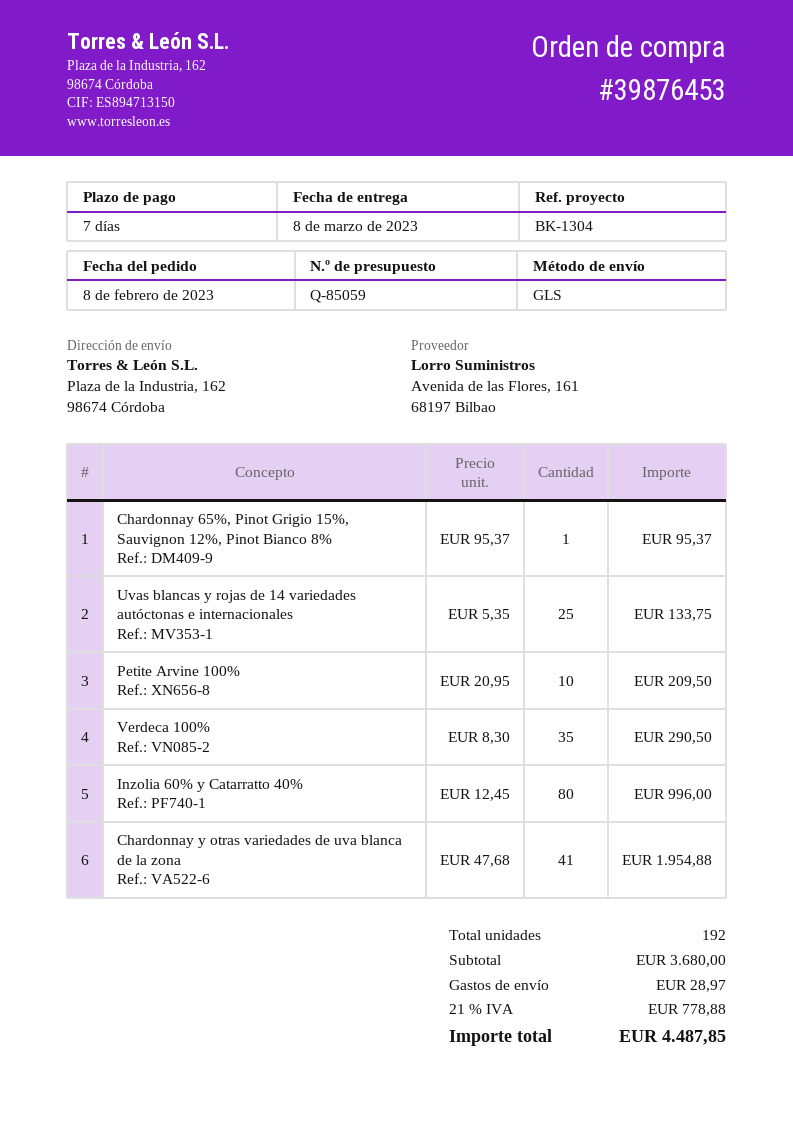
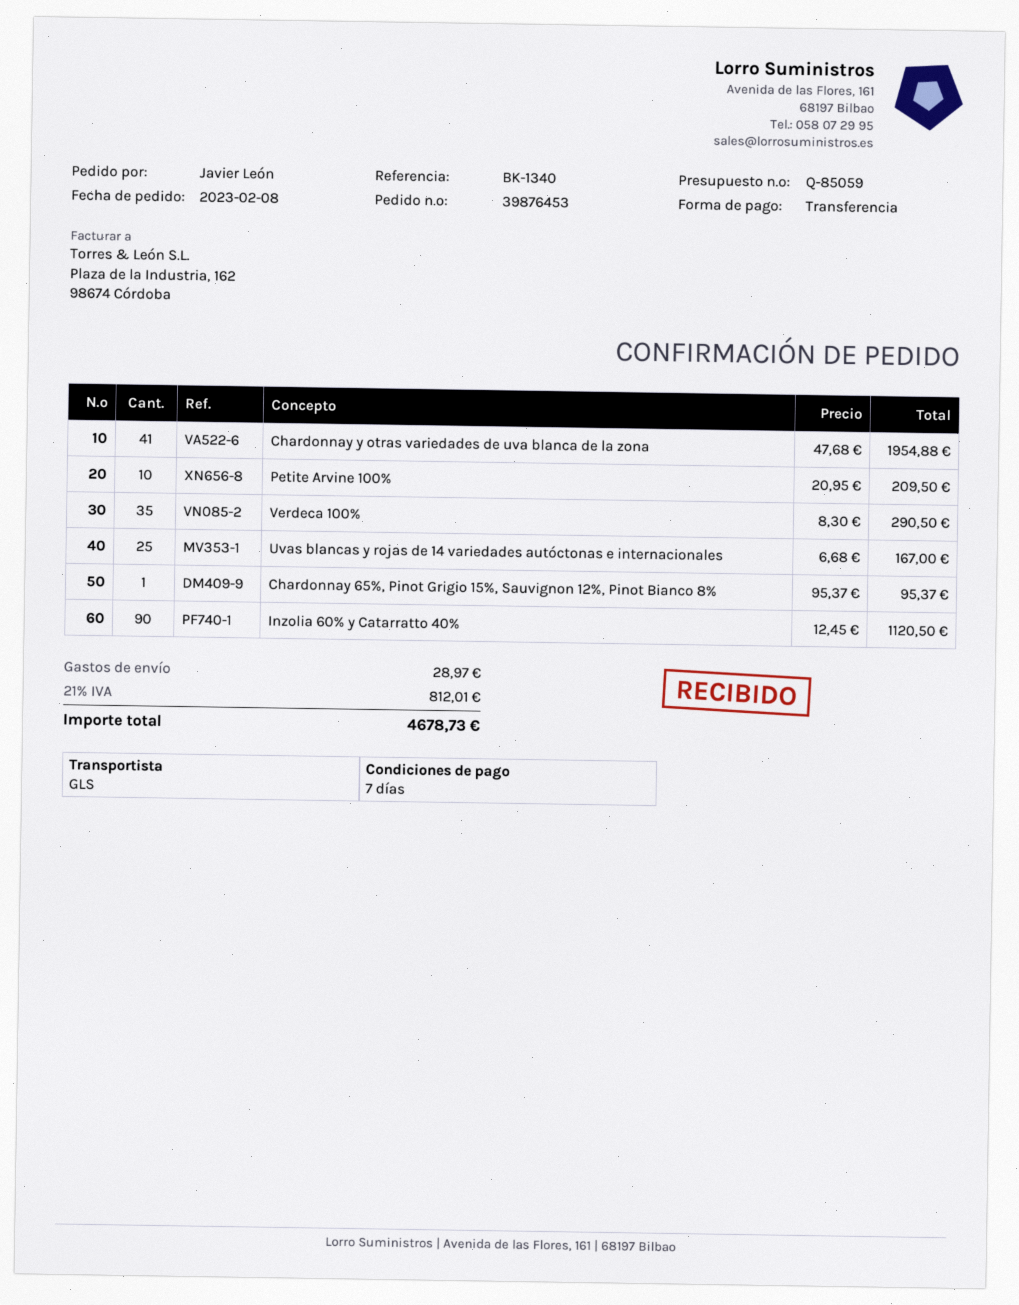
reference: BK-1304 -> BK-1340
Uvas blancas y rojas de 14 variedades autóctonas e internacionales: 25 x 5.35 = 133.75 -> 25 x 6.68 = 167.00
Inzolia 60% y Catarratto 40%: 80 x 12.45 = 996.00 -> 90 x 12.45 = 1120.50
tax: 21% = 778.88 -> 21% = 812.01
total: 4487.85 -> 4678.73

